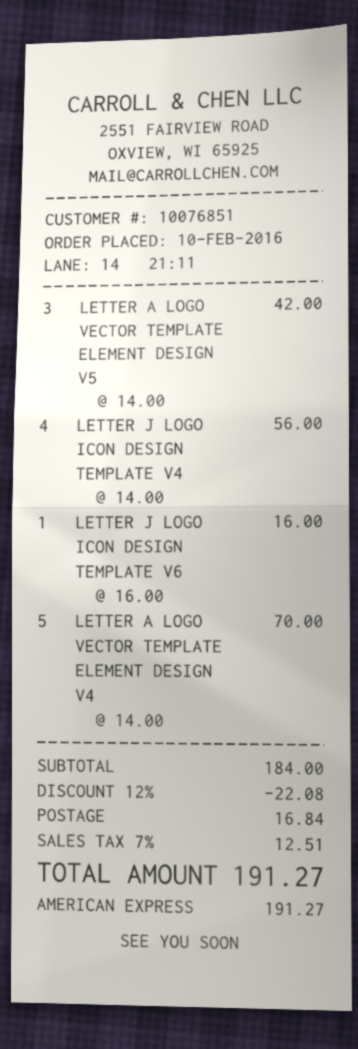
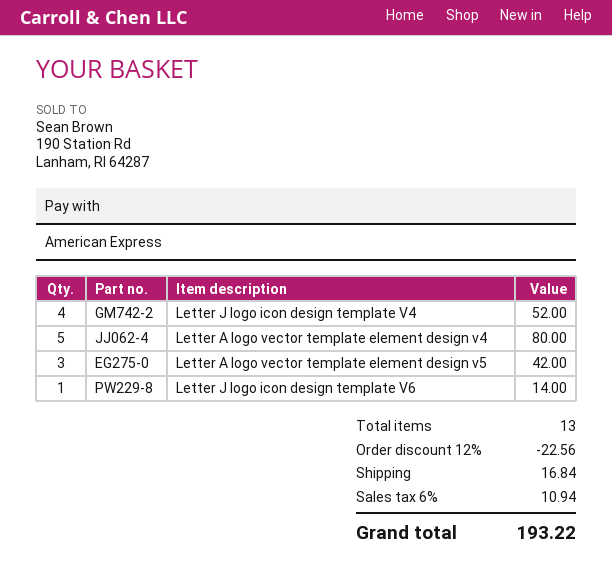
LETTER J LOGO ICON DESIGN TEMPLATE V4: 4 for 56.00 -> 4 for 52.00
LETTER J LOGO ICON DESIGN TEMPLATE V6: 1 for 16.00 -> 1 for 14.00
LETTER A LOGO VECTOR TEMPLATE ELEMENT DESIGN V4: 5 for 70.00 -> 5 for 80.00
discount: 12% = 22.08 -> 12% = 22.56
tax: 7% = 12.51 -> 6% = 10.94
total: 191.27 -> 193.22

